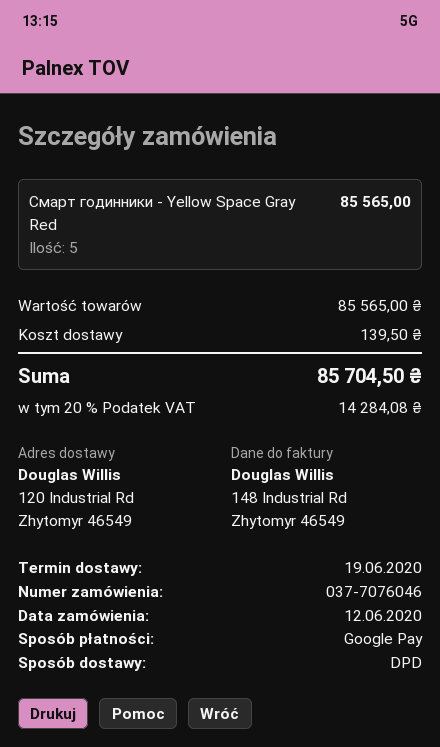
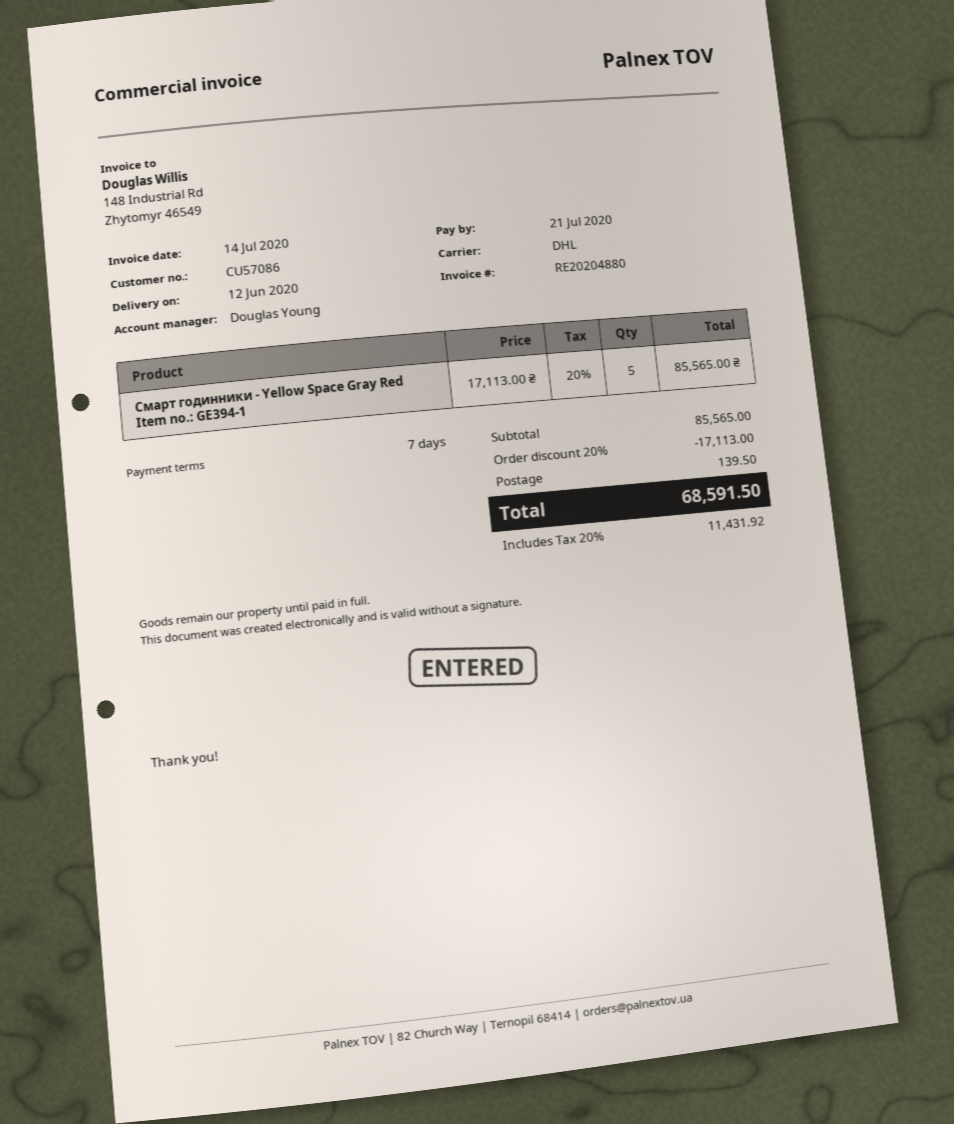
delivery date: 2020-06-19 -> 2020-06-12
shipping method: DPD -> DHL
discount: none -> 20% = 17113.00
tax: 20% = 14284.08 -> 20% = 11431.92
total: 85704.50 -> 68591.50

